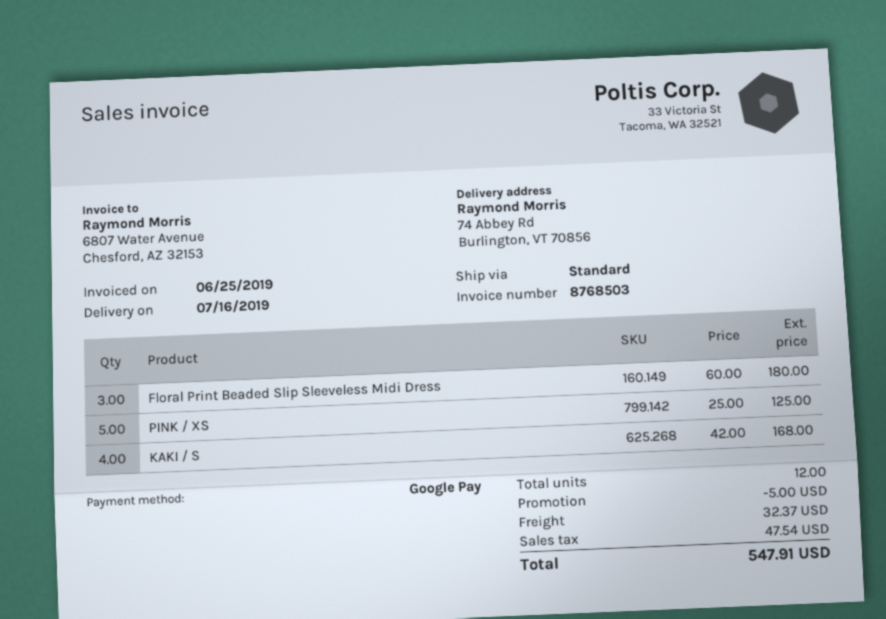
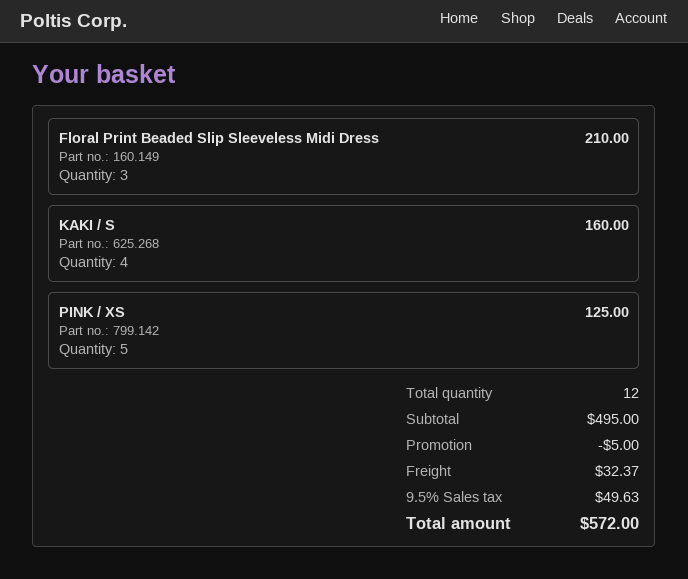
Floral Print Beaded Slip Sleeveless Midi Dress: 3 for 180.00 -> 3 for 210.00
KAKI / S: 4 for 168.00 -> 4 for 160.00
tax: 47.54 -> 49.63
total: 547.91 -> 572.00

